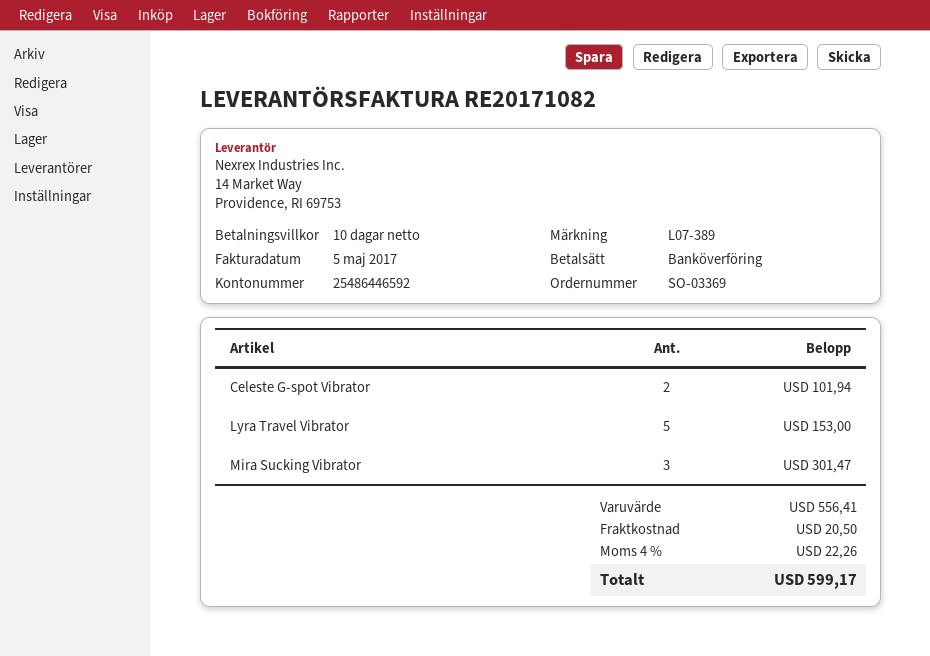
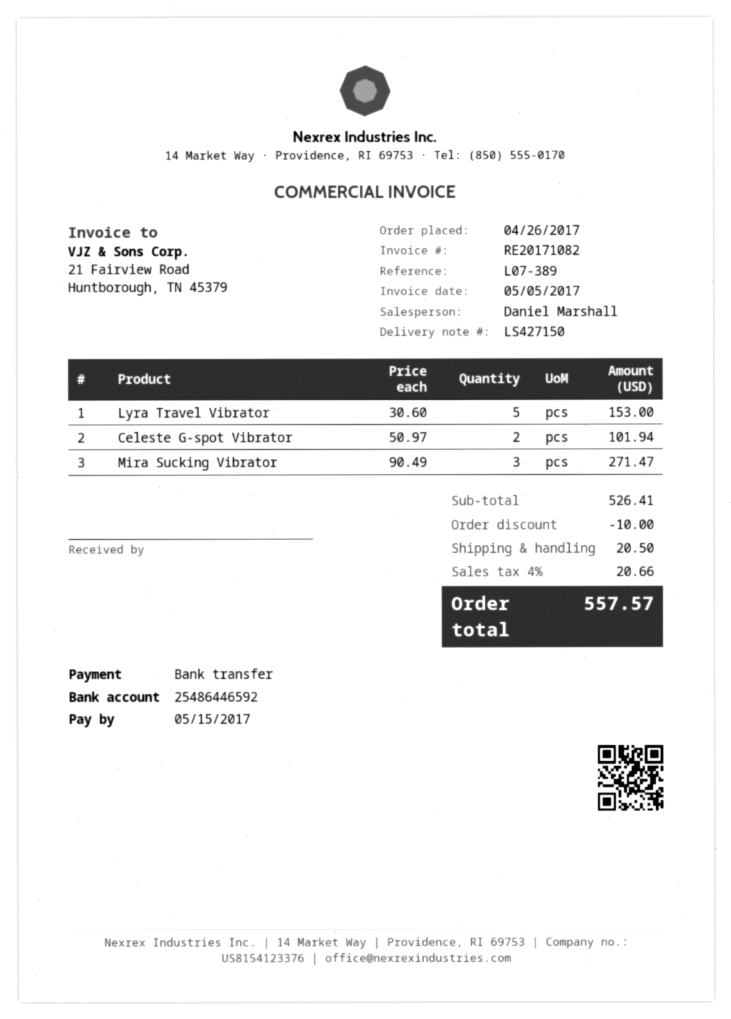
Mira Sucking Vibrator: 3 for 301.47 -> 3 for 271.47
subtotal: 556.41 -> 526.41
discount: none -> 10.00
tax: 4% = 22.26 -> 4% = 20.66
total: 599.17 -> 557.57

